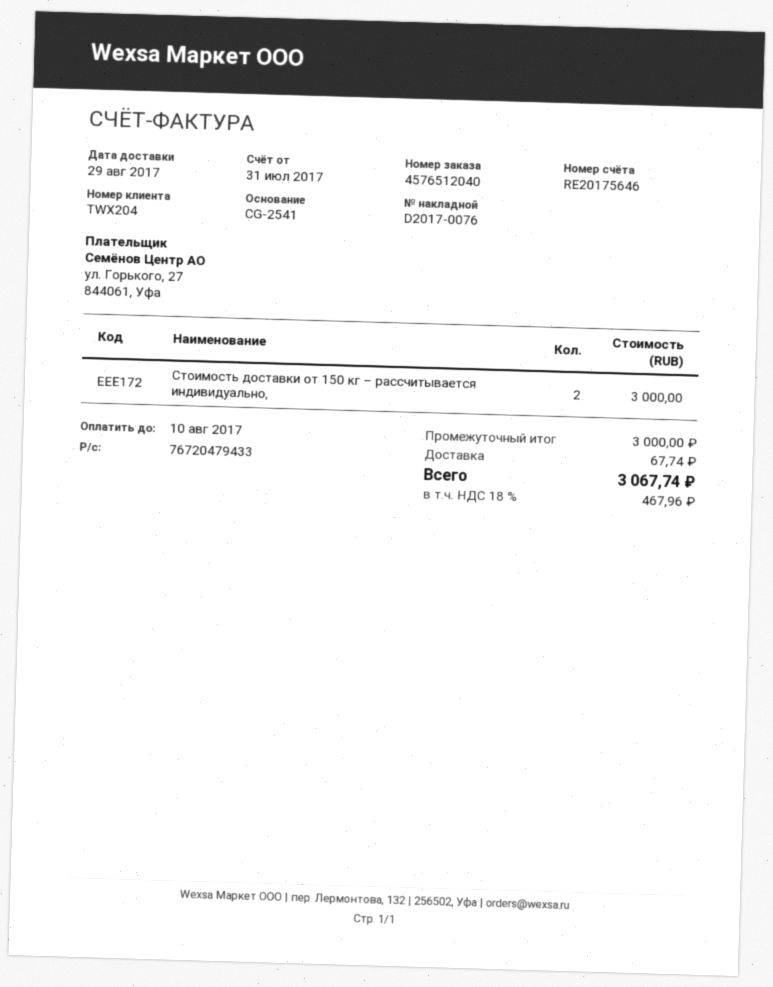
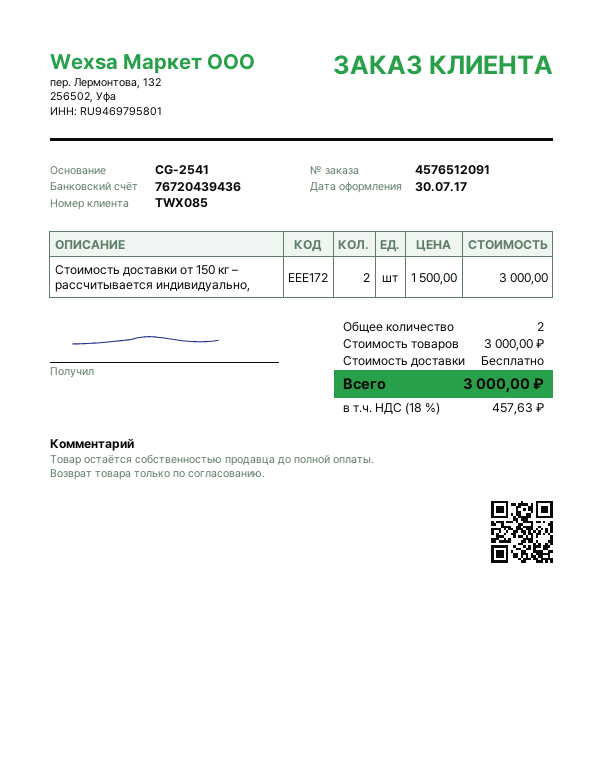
order number: 4576512040 -> 4576512091
customer number: TWX204 -> TWX085
bank account: 76720479433 -> 76720439436
shipping: 67.74 -> 0.00
tax: 18% = 467.96 -> 18% = 457.63
total: 3067.74 -> 3000.00

